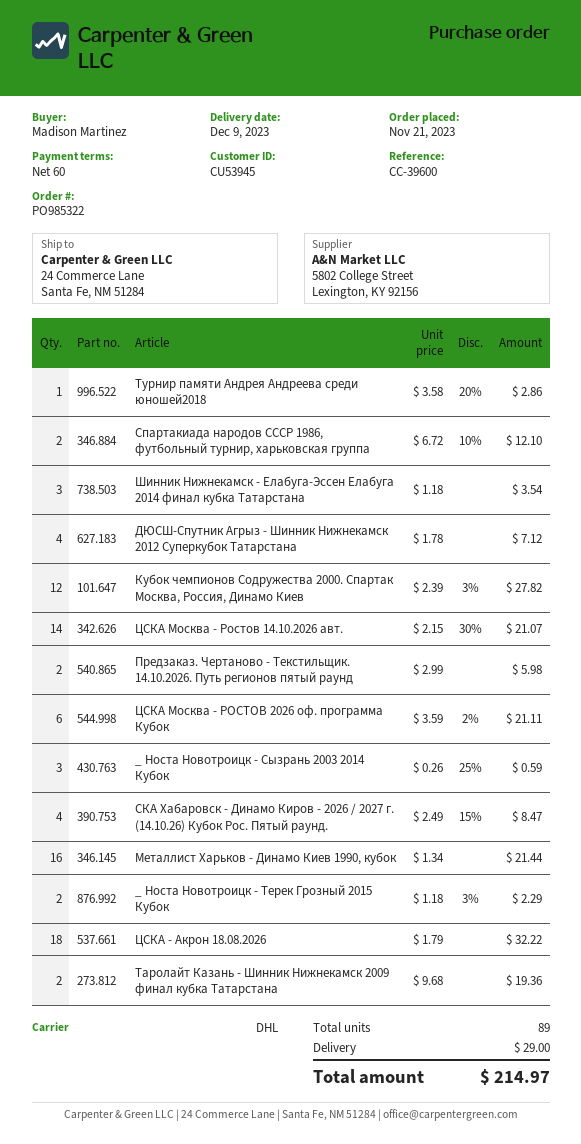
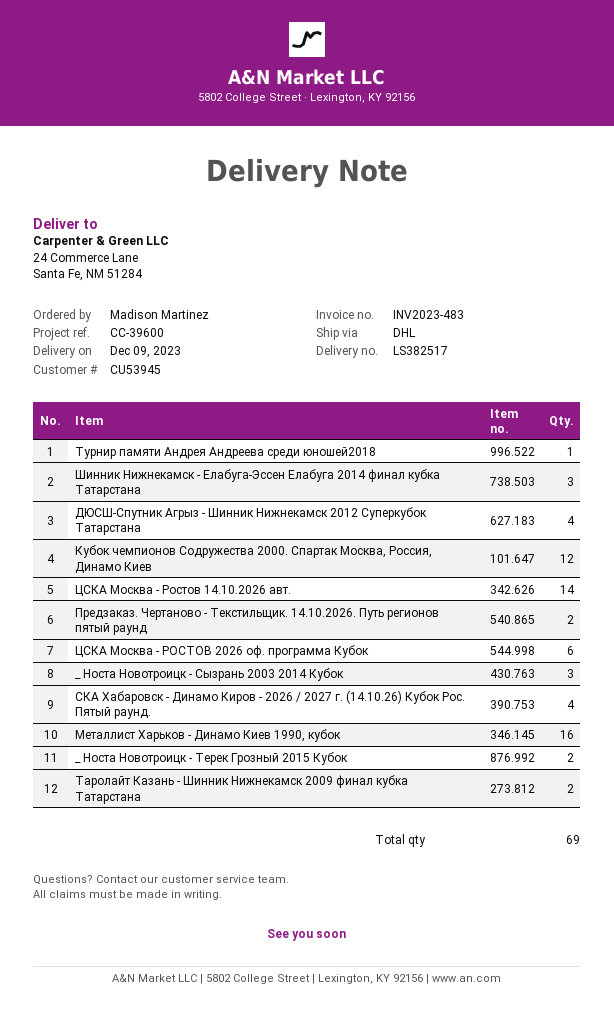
Спартакиада народов СССР 1986, футбольный турнир, харьковская группа: 2 -> none
ЦСКА - Акрон 18.08.2026: 18 -> none
total quantity: 89 -> 69

